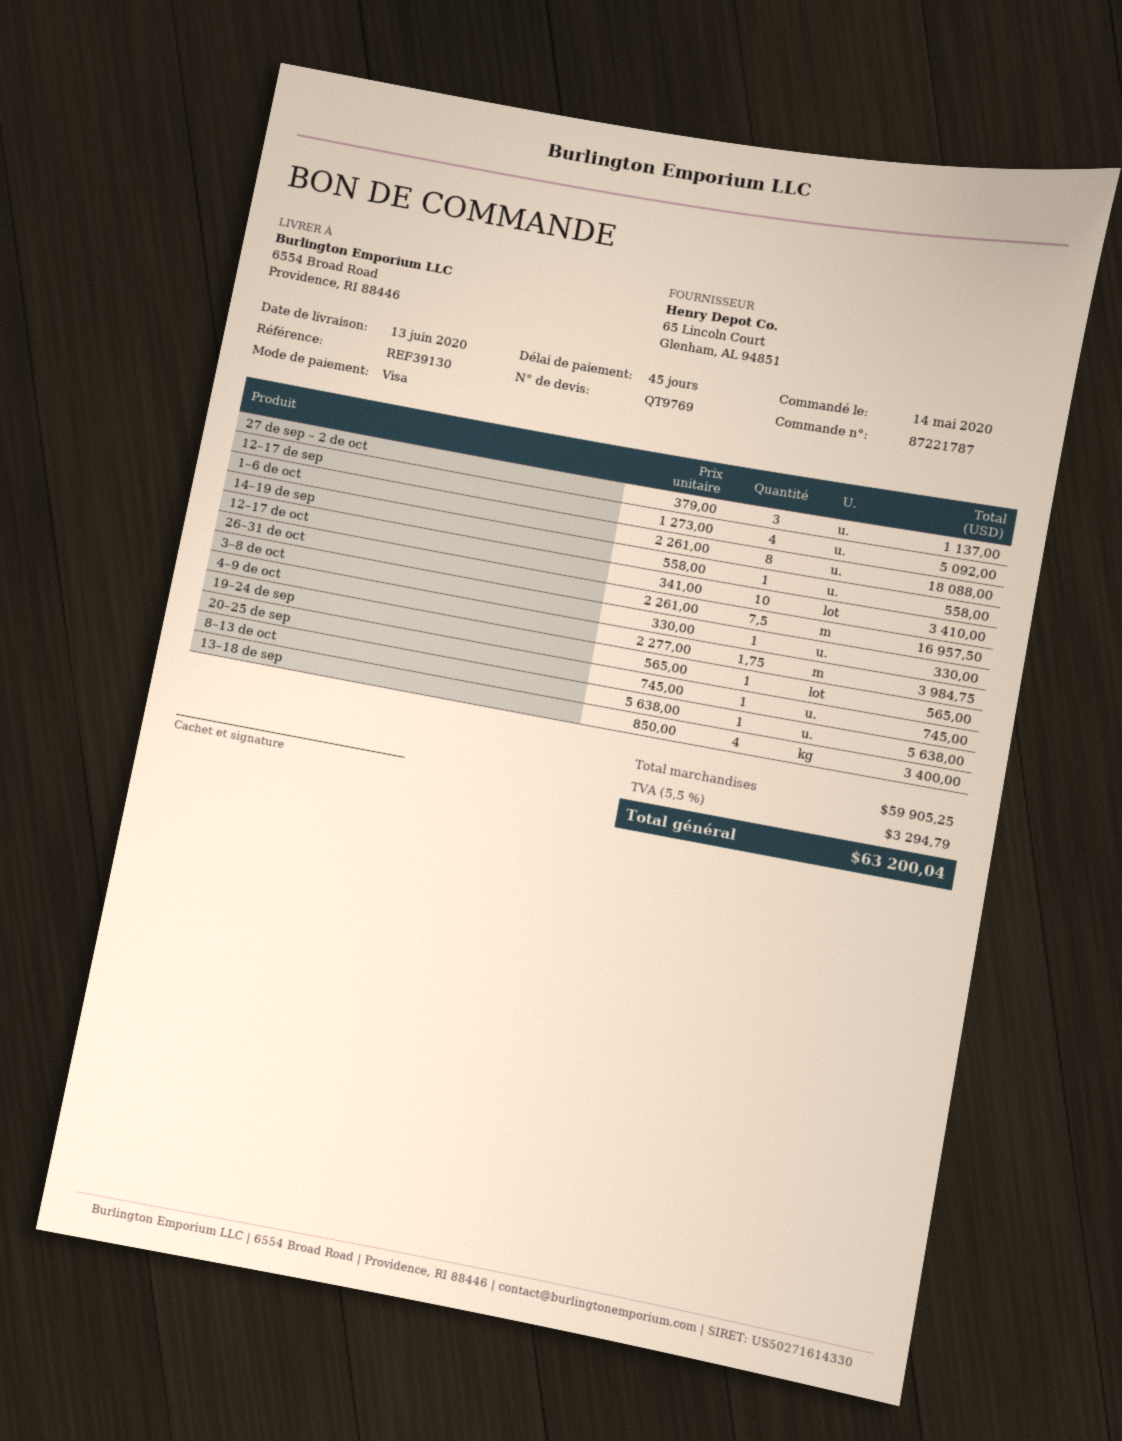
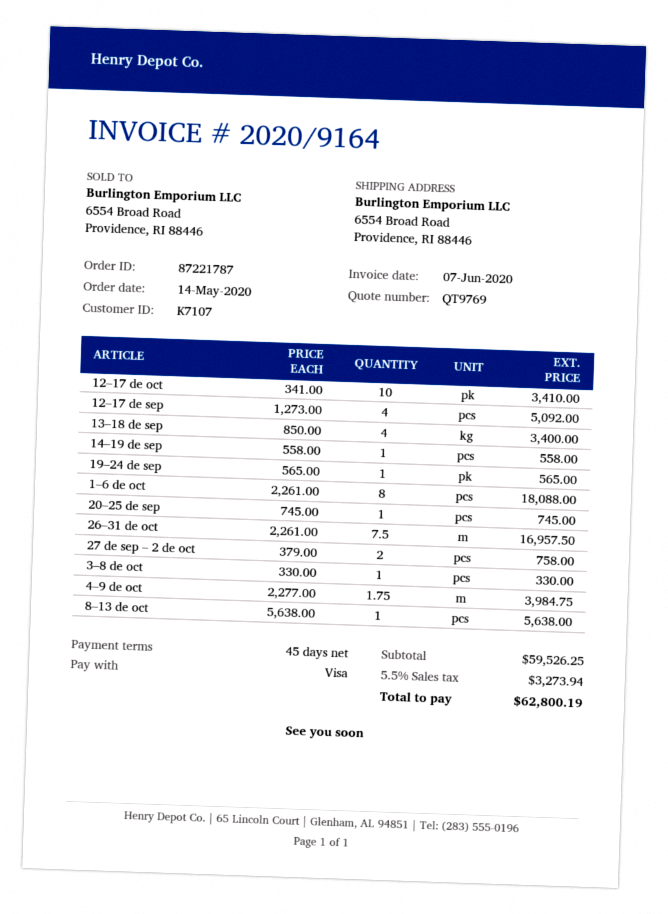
27 de sep – 2 de oct: 3 x 379.00 = 1137.00 -> 2 x 379.00 = 758.00
subtotal: 59905.25 -> 59526.25
tax: 5.5% = 3294.79 -> 5.5% = 3273.94
total: 63200.04 -> 62800.19

